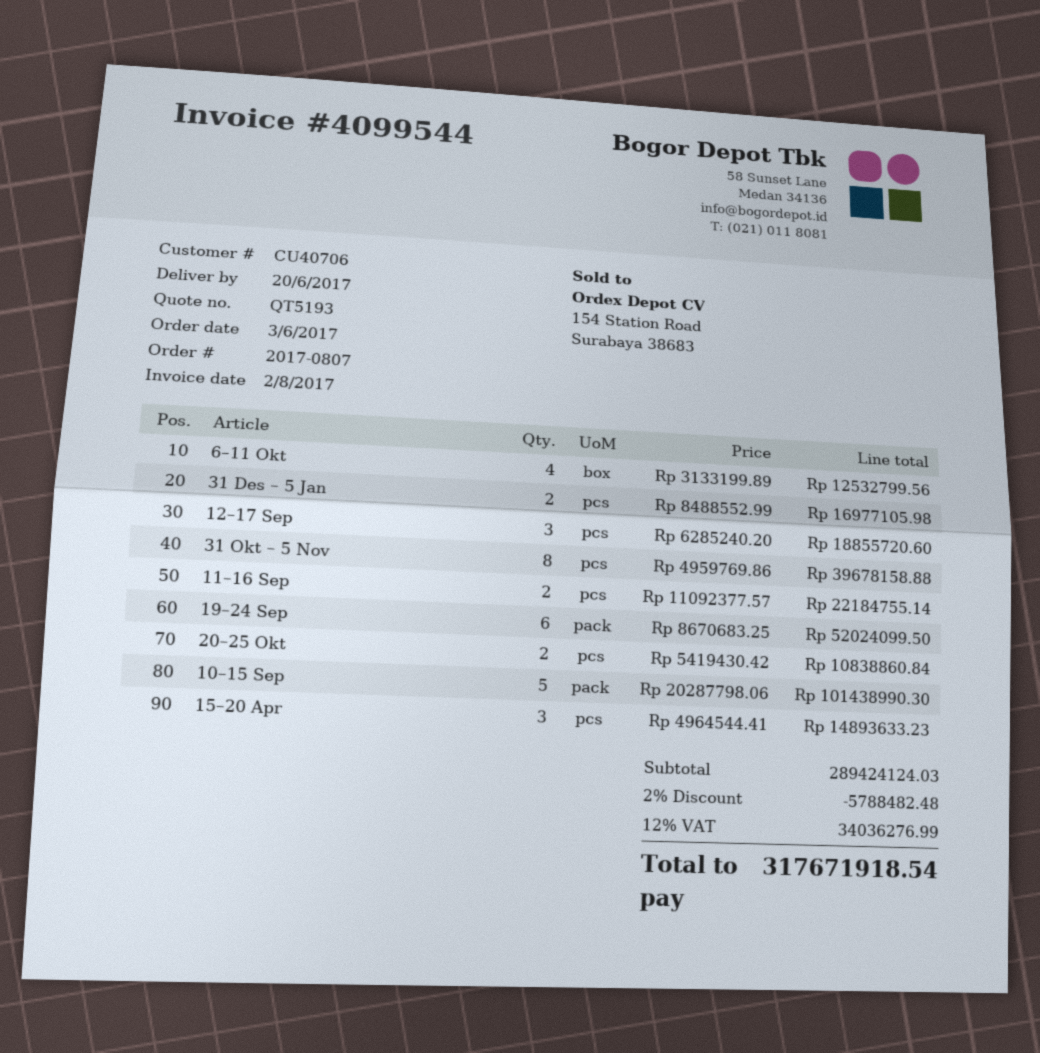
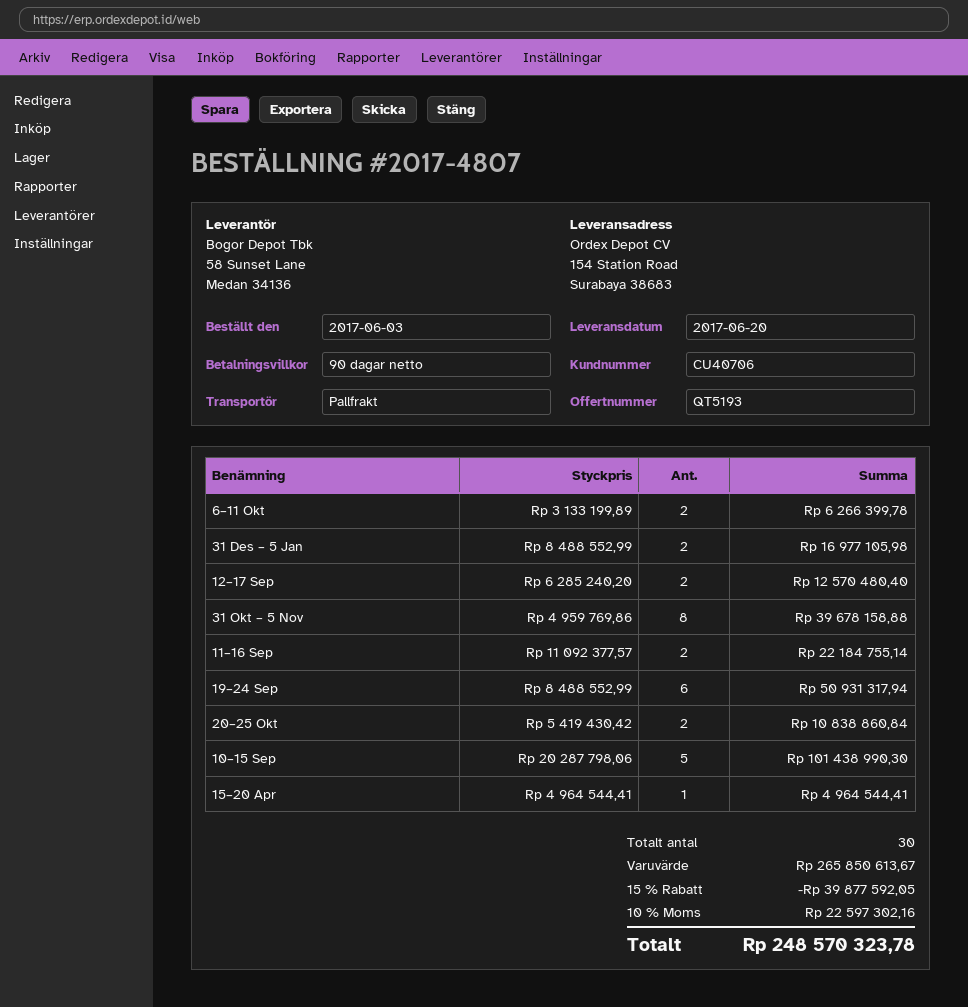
order number: 2017-0807 -> 2017-4807
6–11 Okt: 4 x 3133199.89 = 12532799.56 -> 2 x 3133199.89 = 6266399.78
12–17 Sep: 3 x 6285240.20 = 18855720.60 -> 2 x 6285240.20 = 12570480.40
19–24 Sep: 6 x 8670683.25 = 52024099.50 -> 6 x 8488552.99 = 50931317.94
15–20 Apr: 3 x 4964544.41 = 14893633.23 -> 1 x 4964544.41 = 4964544.41
subtotal: 289424124.03 -> 265850613.67
discount: 2% = 5788482.48 -> 15% = 39877592.05
tax: 12% = 34036276.99 -> 10% = 22597302.16
total: 317671918.54 -> 248570323.78

